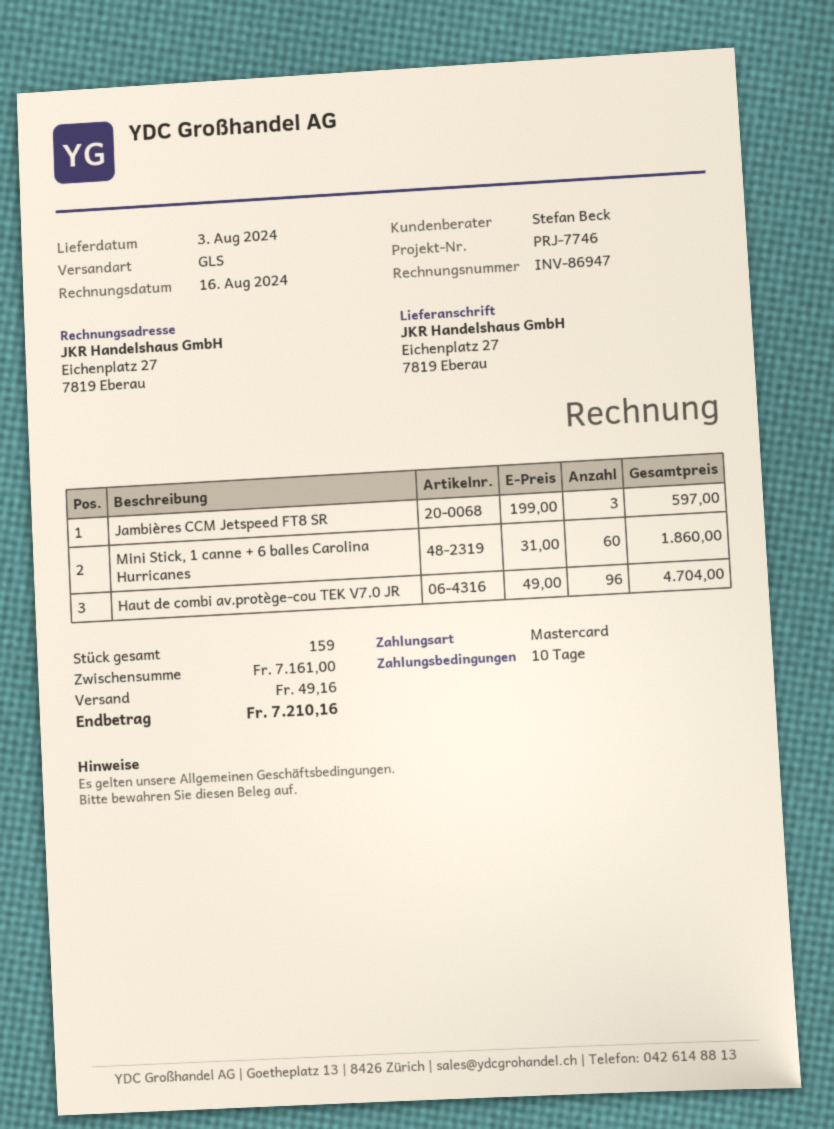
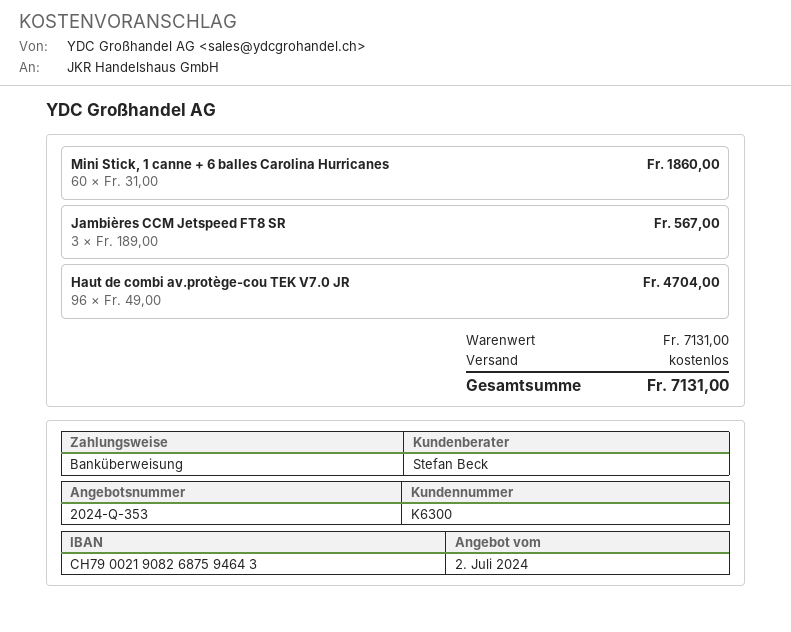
payment method: Mastercard -> bank transfer
Jambières CCM Jetspeed FT8 SR: 3 x 199.00 = 597.00 -> 3 x 189.00 = 567.00
subtotal: 7161.00 -> 7131.00
shipping: 49.16 -> 0.00
total: 7210.16 -> 7131.00

